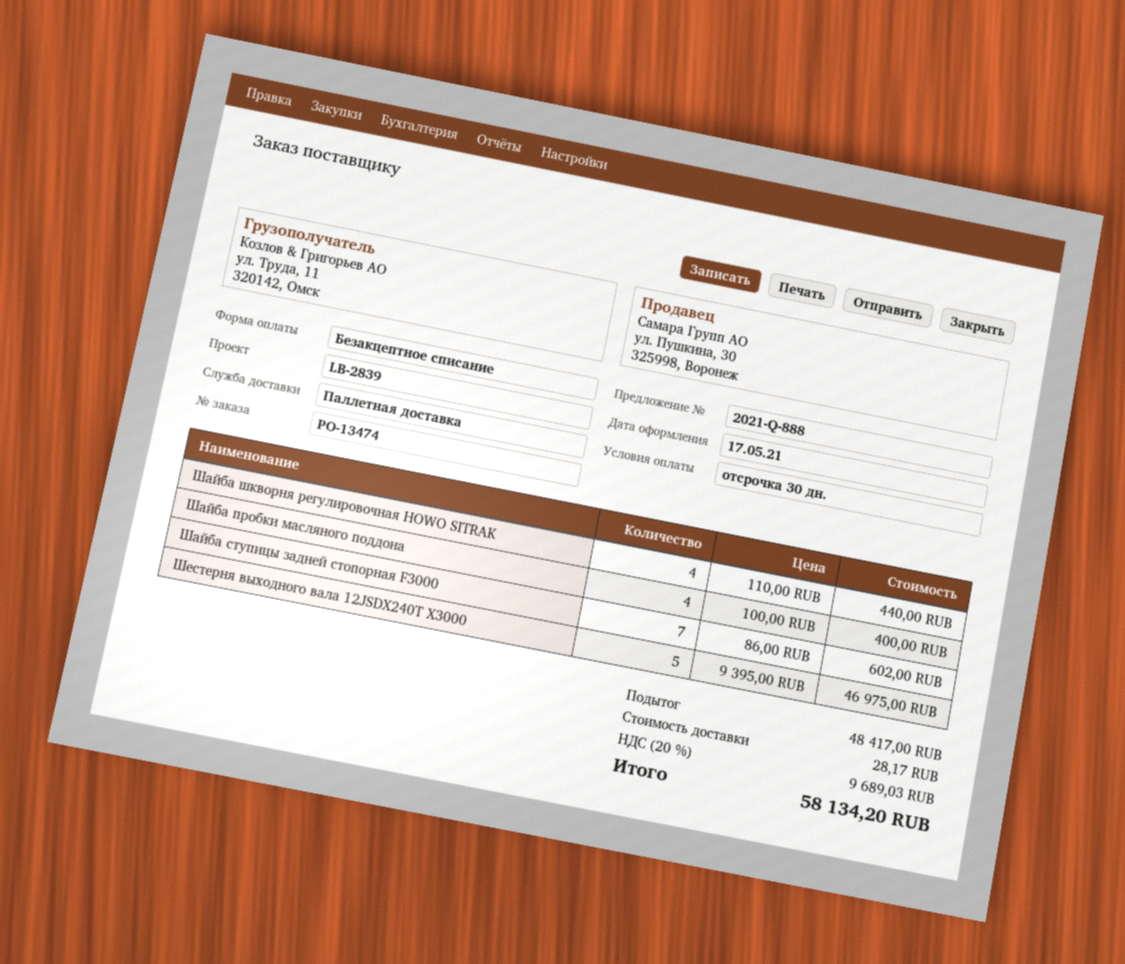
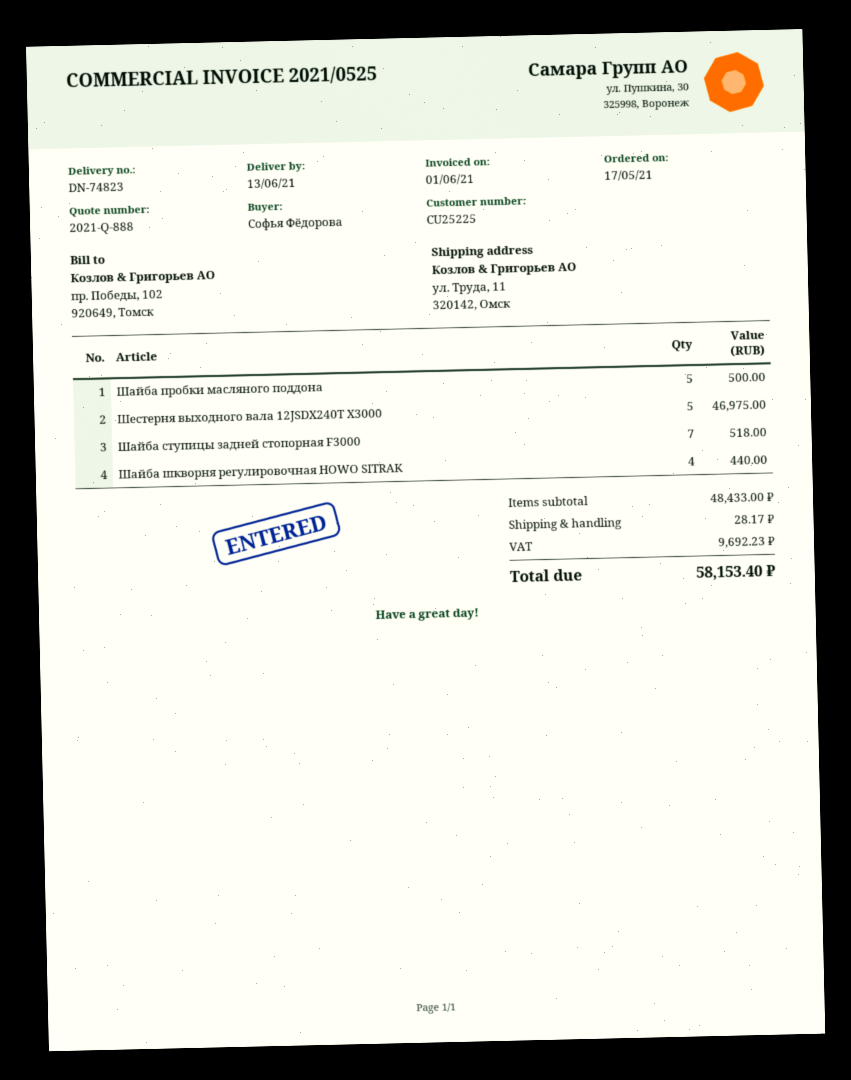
Шайба пробки масляного поддона: 4 for 400.00 -> 5 for 500.00
Шайба ступицы задней стопорная F3000: 7 for 602.00 -> 7 for 518.00
subtotal: 48417.00 -> 48433.00
tax: 9689.03 -> 9692.23
total: 58134.20 -> 58153.40

